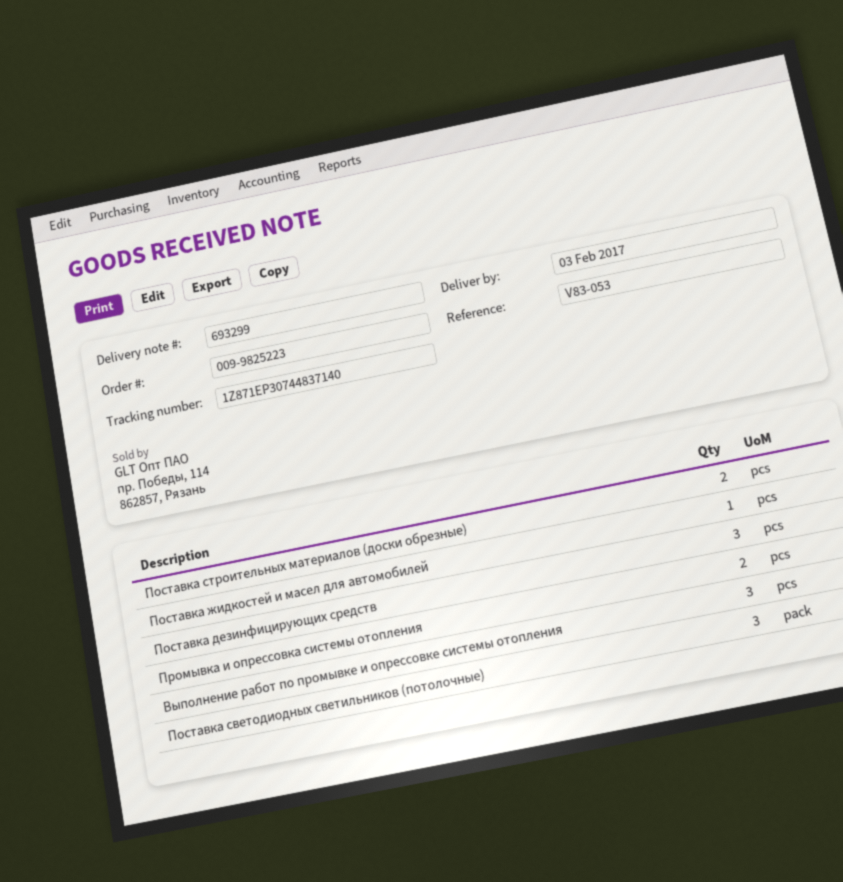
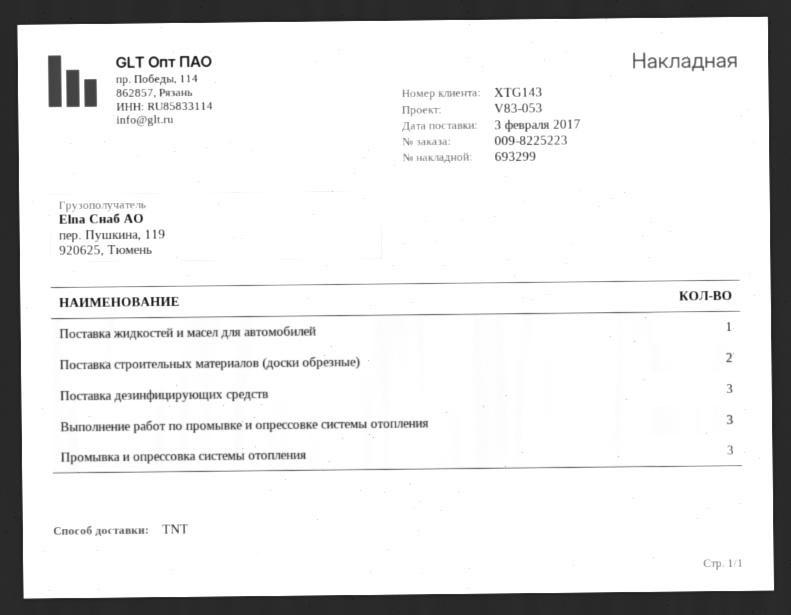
order number: 009-9825223 -> 009-8225223
Промывка и опрессовка системы отопления: 2 -> 3
Поставка светодиодных светильников (потолочные): 3 -> none

